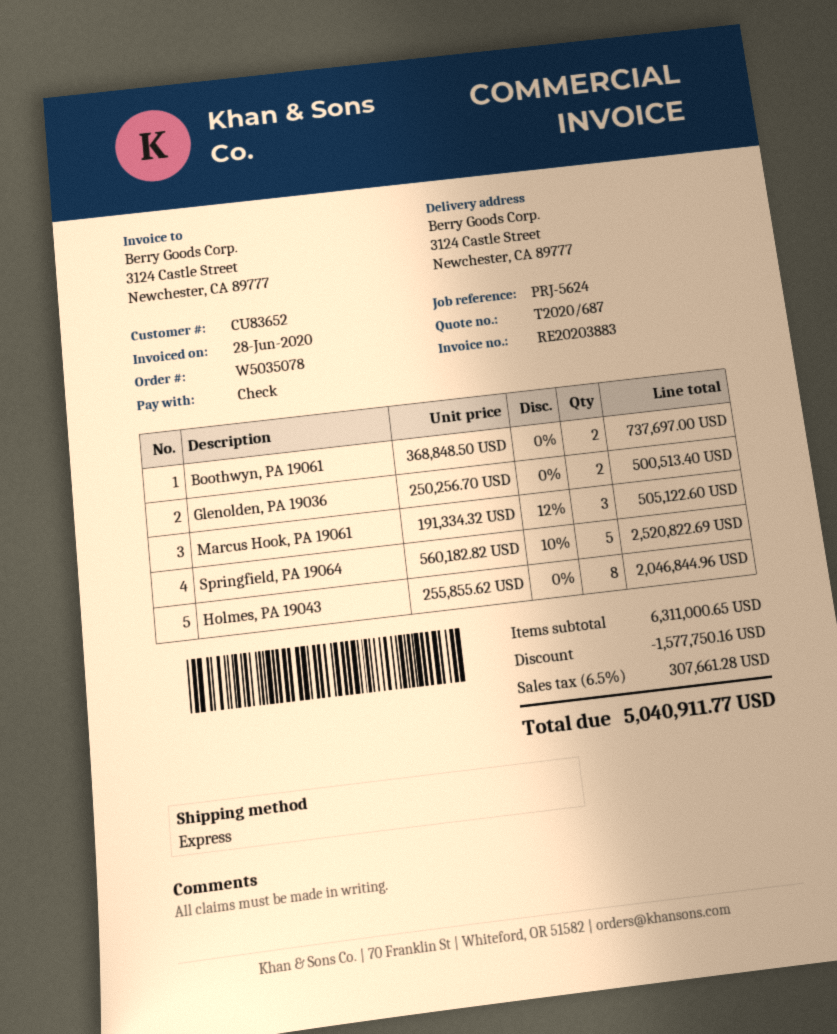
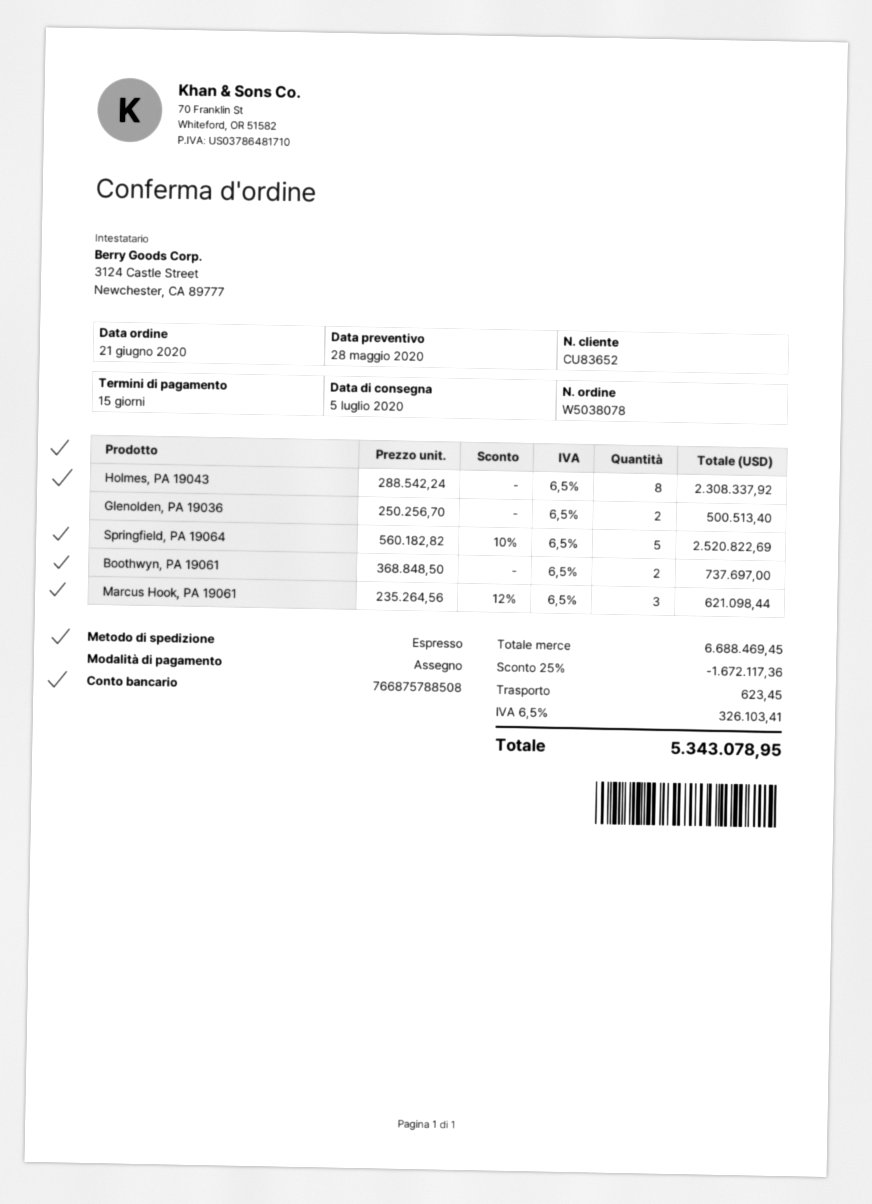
order number: W5035078 -> W5038078
Marcus Hook, PA 19061: 3 x 191334.32 - 12% = 505122.60 -> 3 x 235264.56 - 12% = 621098.44
Holmes, PA 19043: 8 x 255855.62 = 2046844.96 -> 8 x 288542.24 = 2308337.92
subtotal: 6311000.65 -> 6688469.45
discount: 1577750.16 -> 1672117.36
shipping: none -> 623.45
tax: 6.5% = 307661.28 -> 6.5% = 326103.41
total: 5040911.77 -> 5343078.95

